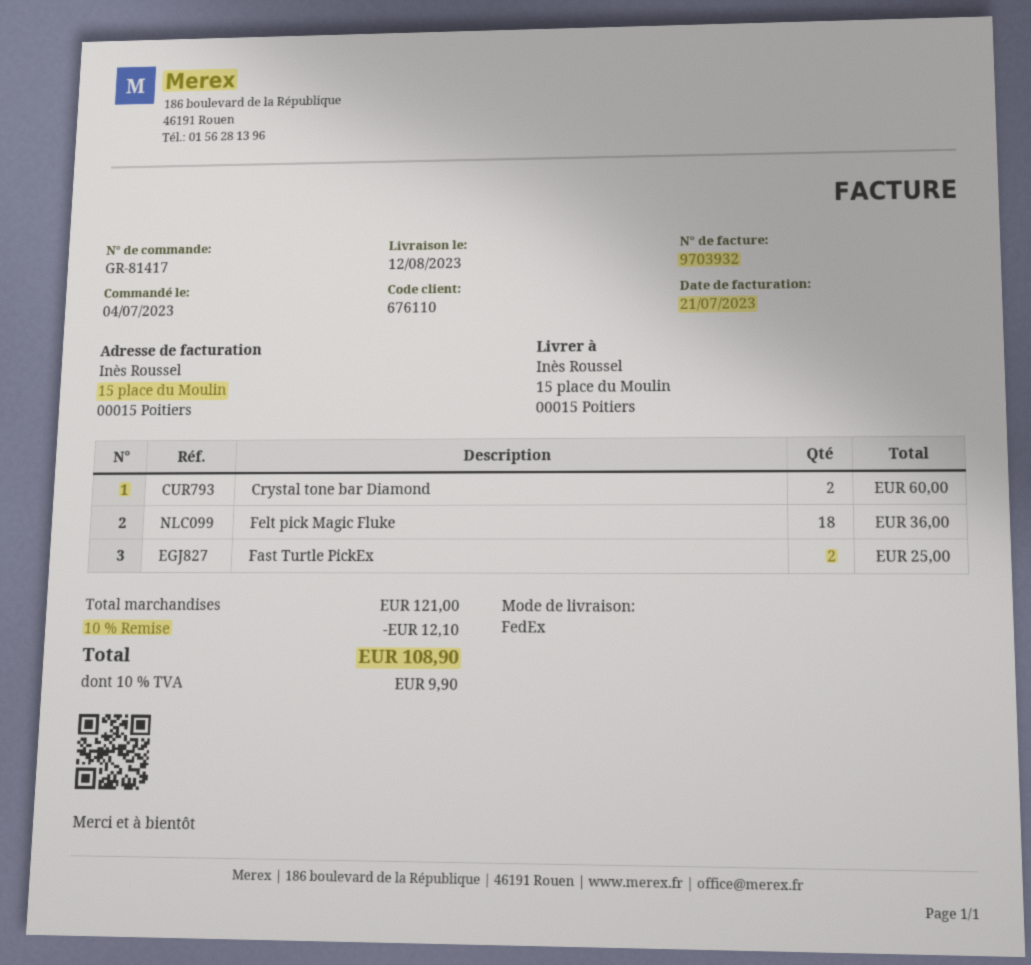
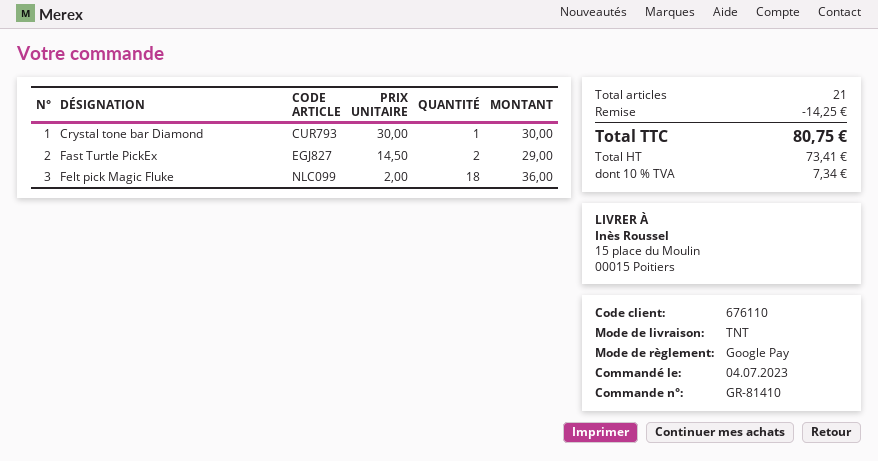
order number: GR-81417 -> GR-81410
shipping method: FedEx -> TNT
Crystal tone bar Diamond: 2 for 60.00 -> 1 for 30.00
Fast Turtle PickEx: 2 for 25.00 -> 2 for 29.00
discount: 12.10 -> 14.25
tax: 10% = 9.90 -> 10% = 7.34
total: 108.90 -> 80.75

